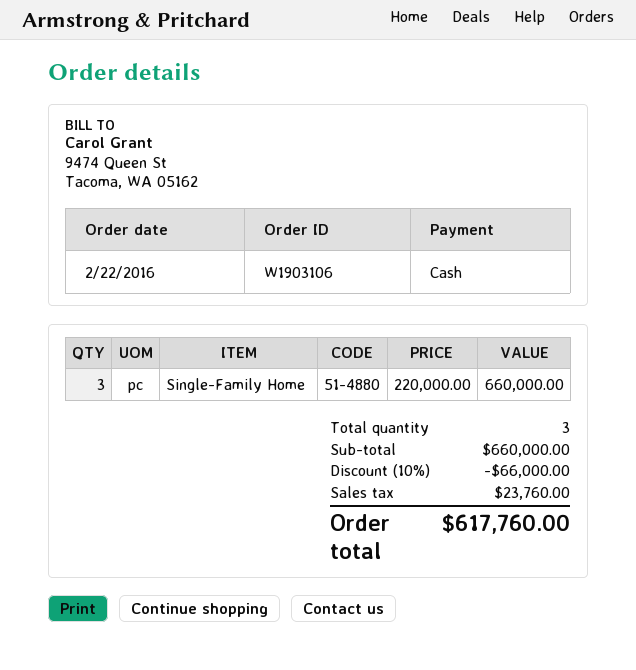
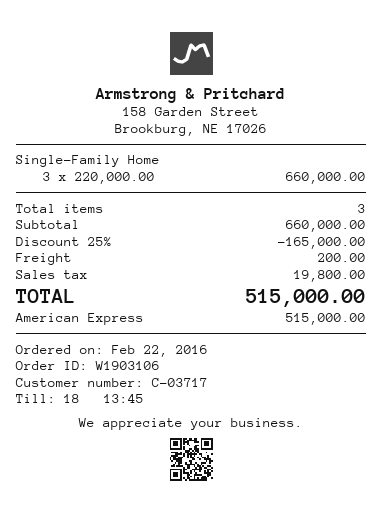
payment method: cash -> American Express
discount: 10% = 66000.00 -> 25% = 165000.00
shipping: none -> 200.00
tax: 23760.00 -> 19800.00
total: 617760.00 -> 515000.00

